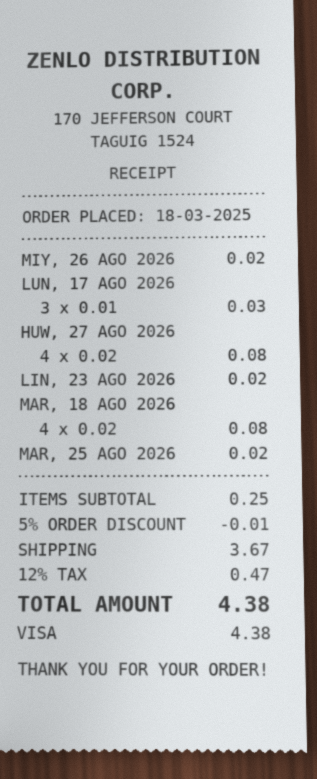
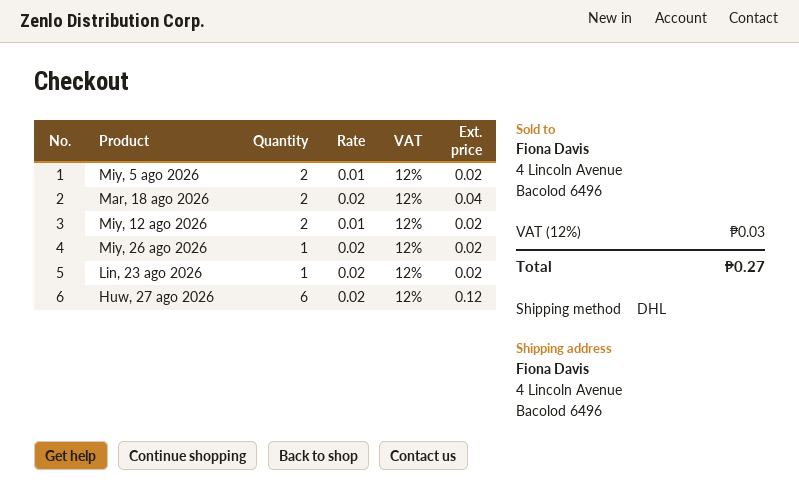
LUN, 17 AGO 2026: 3 x 0.01 = 0.03 -> none
HUW, 27 AGO 2026: 4 x 0.02 = 0.08 -> 6 x 0.02 = 0.12
MAR, 18 AGO 2026: 4 x 0.02 = 0.08 -> 2 x 0.02 = 0.04
MAR, 25 AGO 2026: 1 x 0.02 = 0.02 -> none
Miy, 5 ago 2026: none -> 2 x 0.01 = 0.02
Miy, 12 ago 2026: none -> 2 x 0.01 = 0.02
discount: 5% = 0.01 -> none
shipping: 3.67 -> none
tax: 12% = 0.47 -> 12% = 0.03
total: 4.38 -> 0.27

